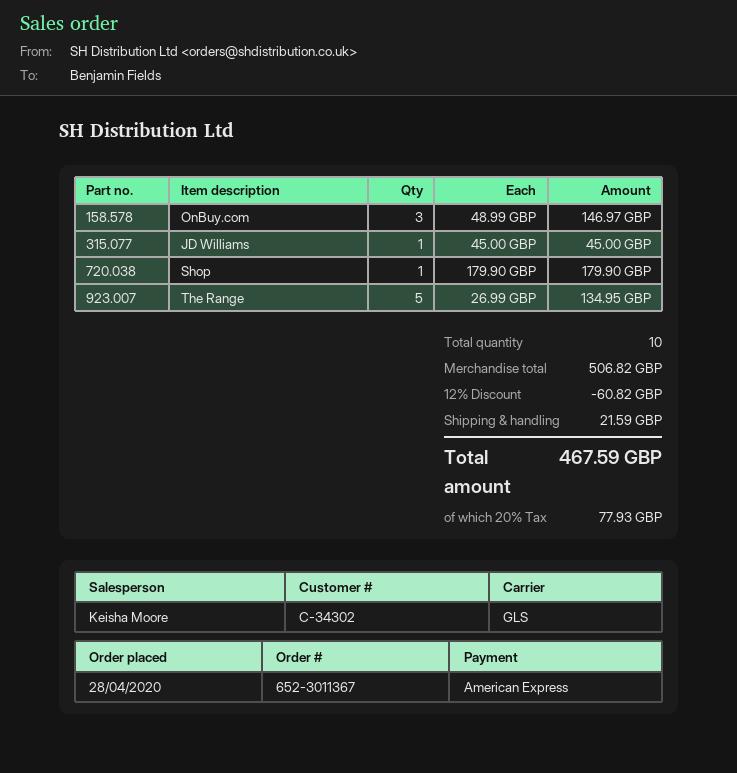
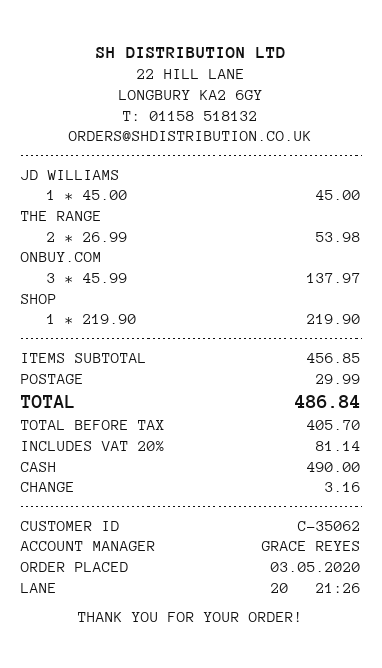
order date: 2020-04-28 -> 2020-05-03
customer number: C-34302 -> C-35062
sales rep: Keisha Moore -> GRACE REYES
payment method: American Express -> cash
OnBuy.com: 3 x 48.99 = 146.97 -> 3 x 45.99 = 137.97
Shop: 1 x 179.90 = 179.90 -> 1 x 219.90 = 219.90
The Range: 5 x 26.99 = 134.95 -> 2 x 26.99 = 53.98
subtotal: 506.82 -> 456.85
discount: 12% = 60.82 -> none
shipping: 21.59 -> 29.99
tax: 20% = 77.93 -> 20% = 81.14
total: 467.59 -> 486.84

